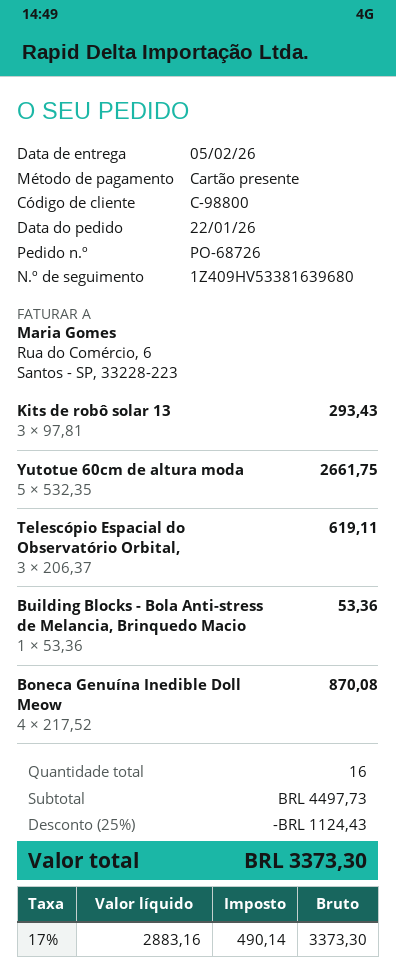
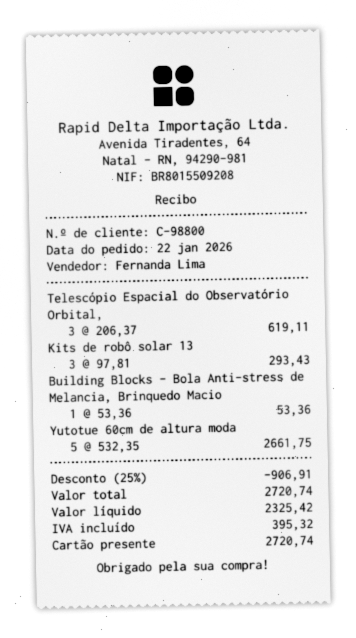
Boneca Genuína Inedible Doll Meow: 4 x 217.52 = 870.08 -> none
discount: 25% = 1124.43 -> 25% = 906.91
net: 2883.16 -> 2325.42
tax: 490.14 -> 395.32
total: 3373.30 -> 2720.74

